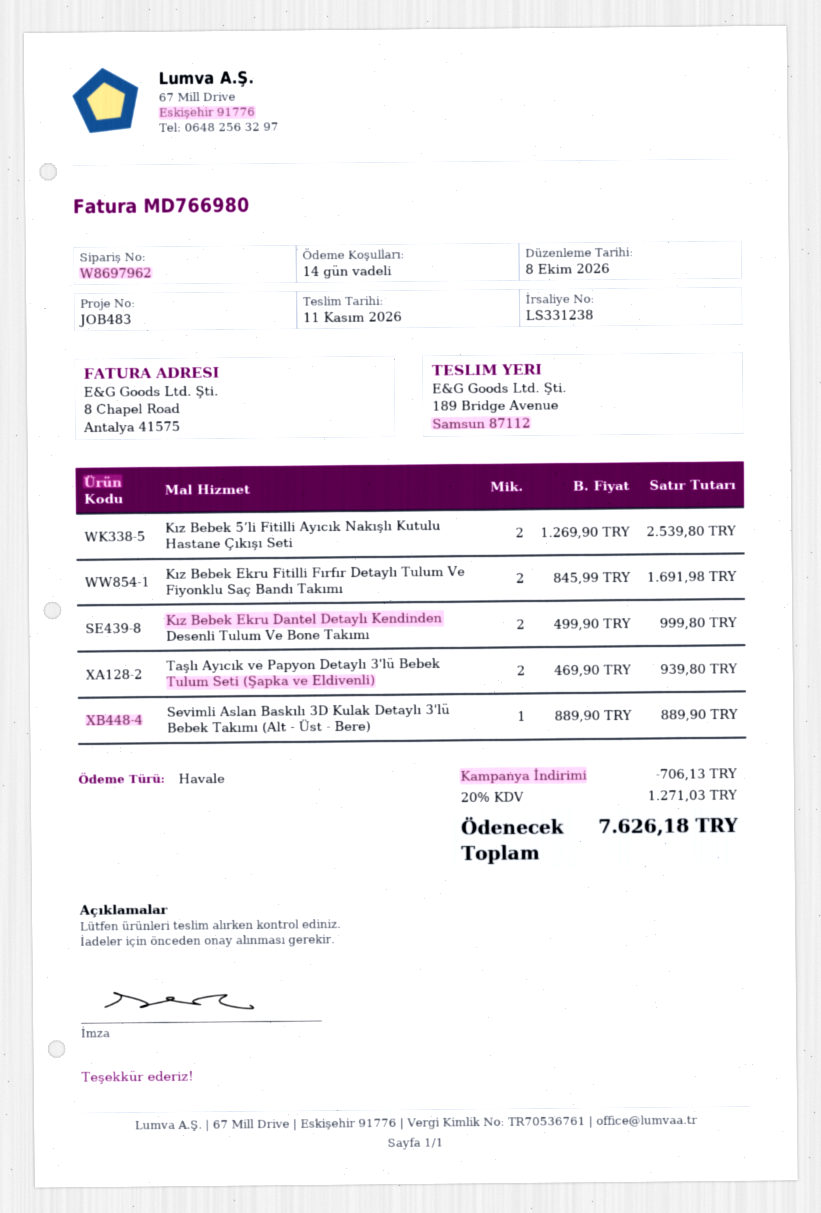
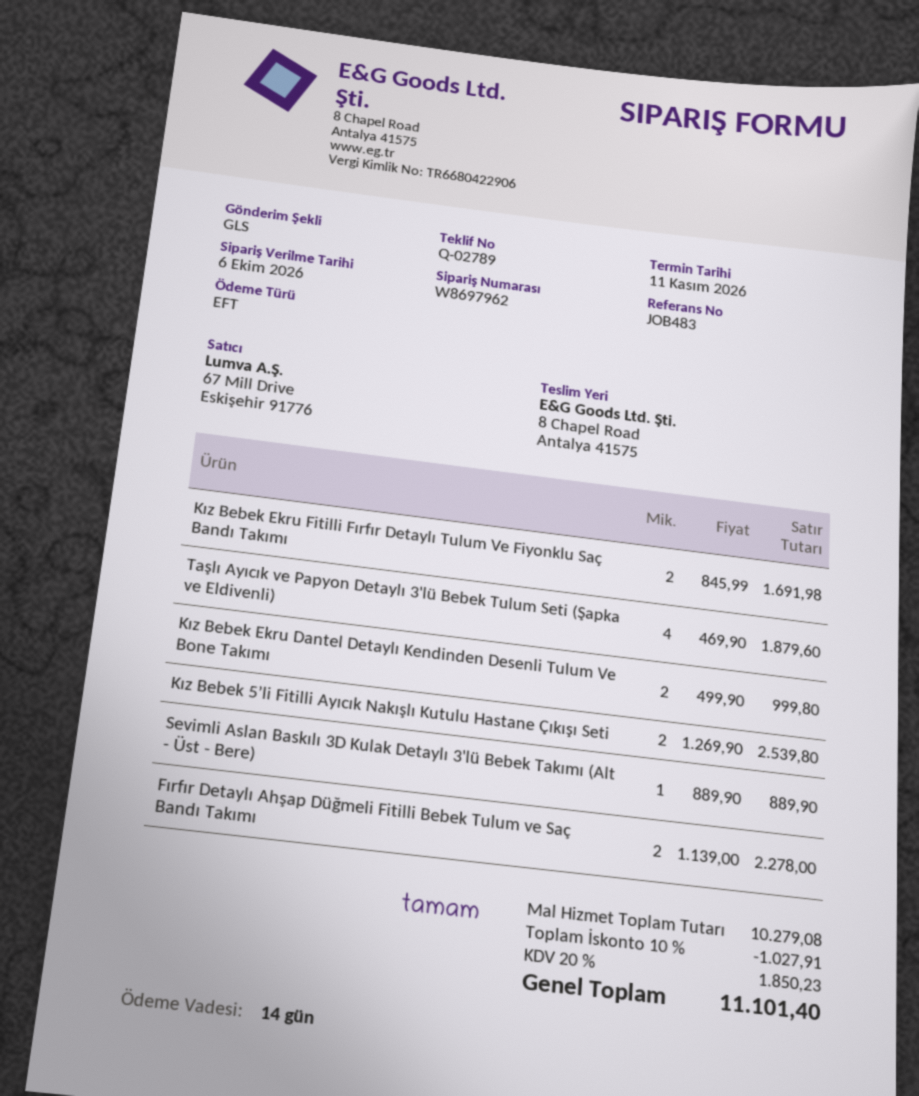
ship to: 189 Bridge Avenue, Samsun 87112 -> 8 Chapel Road, Antalya 41575
Taşlı Ayıcık ve Papyon Detaylı 3'lü Bebek Tulum Seti (Şapka ve Eldivenli): 2 x 469.90 = 939.80 -> 4 x 469.90 = 1879.60
Fırfır Detaylı Ahşap Düğmeli Fitilli Bebek Tulum ve Saç Bandı Takımı: none -> 2 x 1139.00 = 2278.00
discount: 706.13 -> 1027.91
tax: 20% = 1271.03 -> 20% = 1850.23
total: 7626.18 -> 11101.40

